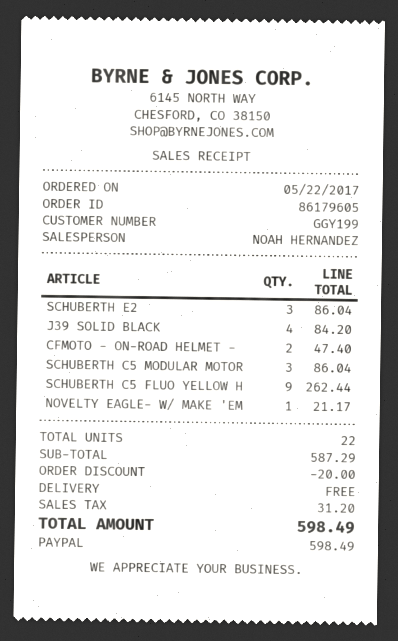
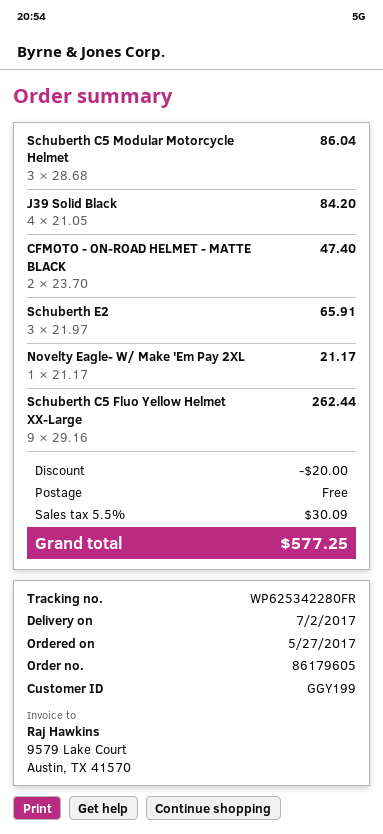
order date: 2017-05-22 -> 2017-05-27
SCHUBERTH E2: 3 for 86.04 -> 3 for 65.91
tax: 31.20 -> 30.09
total: 598.49 -> 577.25

